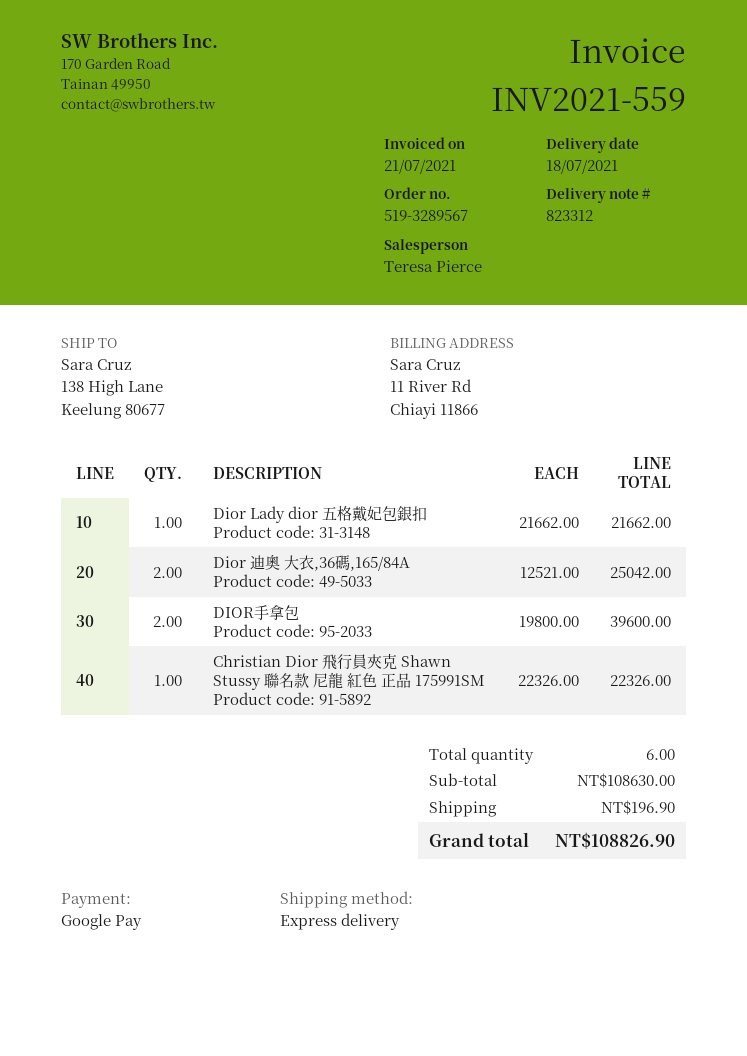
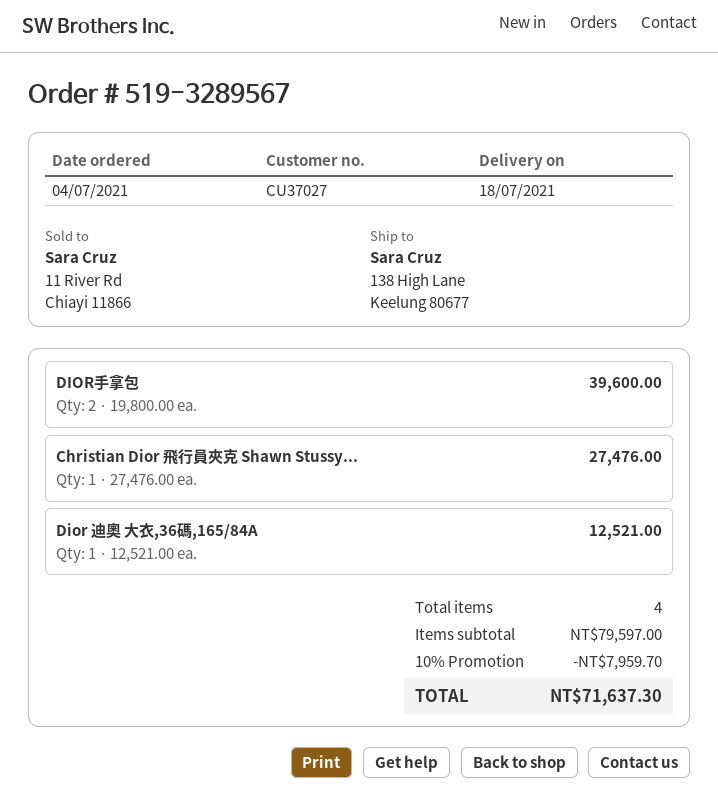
Dior Lady dior 五格戴妃包銀扣: 1 x 21662.00 = 21662.00 -> none
Dior 迪奧 大衣,36碼,165/84A: 2 x 12521.00 = 25042.00 -> 1 x 12521.00 = 12521.00
Christian Dior 飛行員夾克 Shawn Stussy 聯名款 尼龍 紅色 正品 175991SM: 1 x 22326.00 = 22326.00 -> 1 x 27476.00 = 27476.00
total quantity: 6 -> 4
subtotal: 108630.00 -> 79597.00
discount: none -> 10% = 7959.70
shipping: 196.90 -> none
total: 108826.90 -> 71637.30

